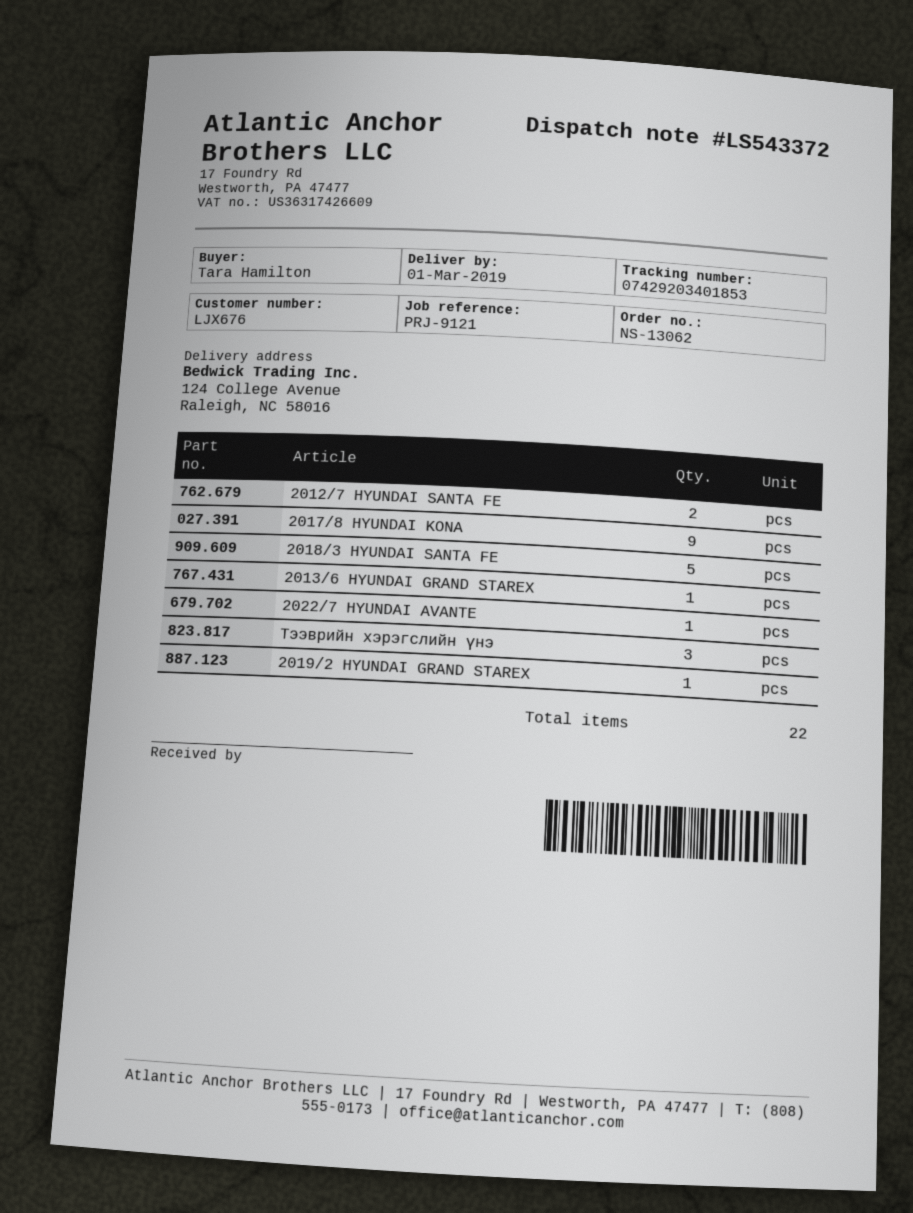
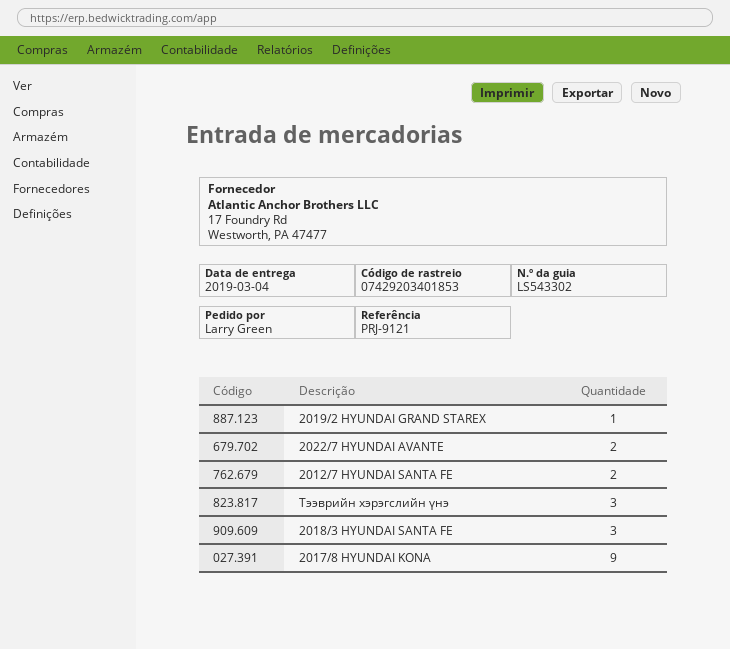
delivery note number: LS543372 -> LS543302
delivery date: 2019-03-01 -> 2019-03-04
ordered by: Tara Hamilton -> Larry Green
2018/3 HYUNDAI SANTA FE: 5 -> 3
2013/6 HYUNDAI GRAND STAREX: 1 -> none
2022/7 HYUNDAI AVANTE: 1 -> 2

